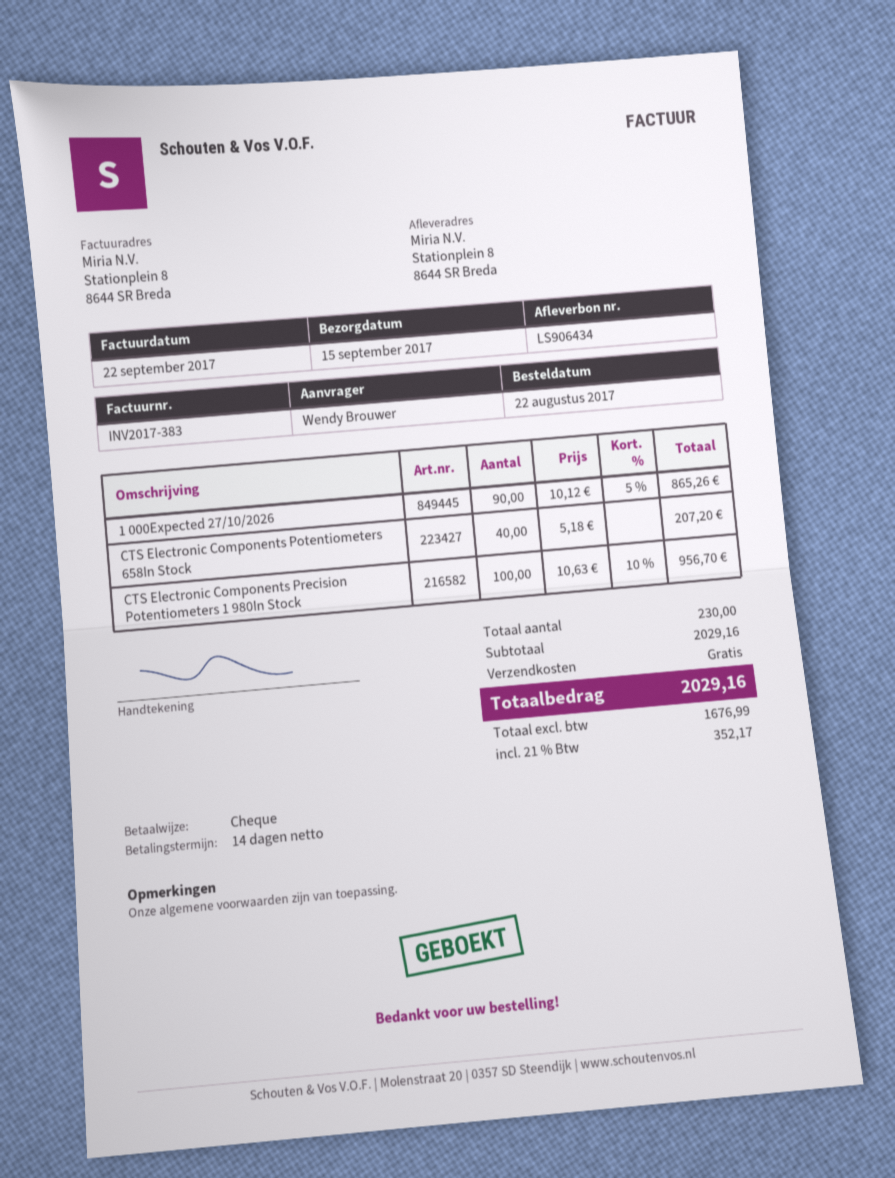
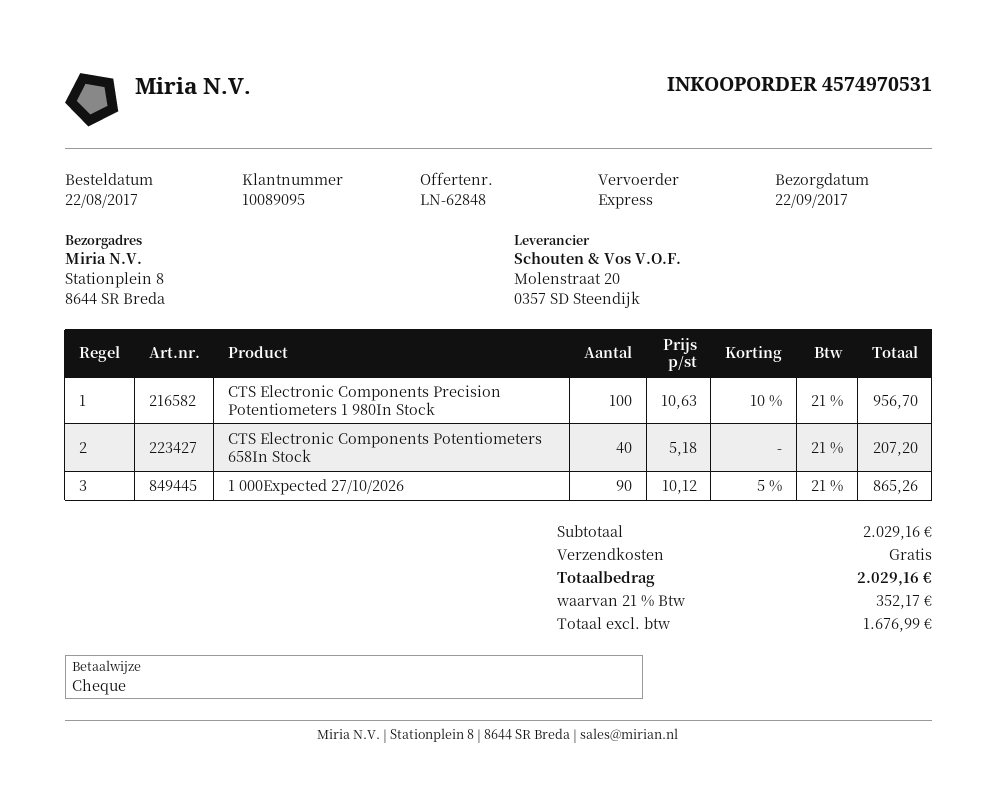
delivery date: 2017-09-15 -> 2017-09-22

